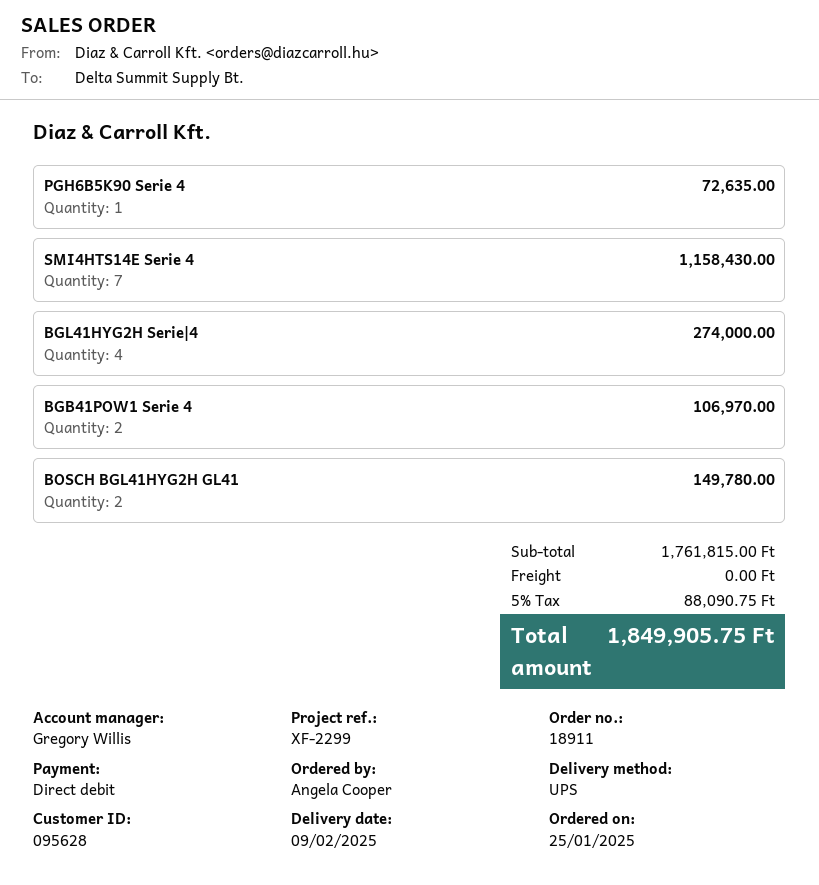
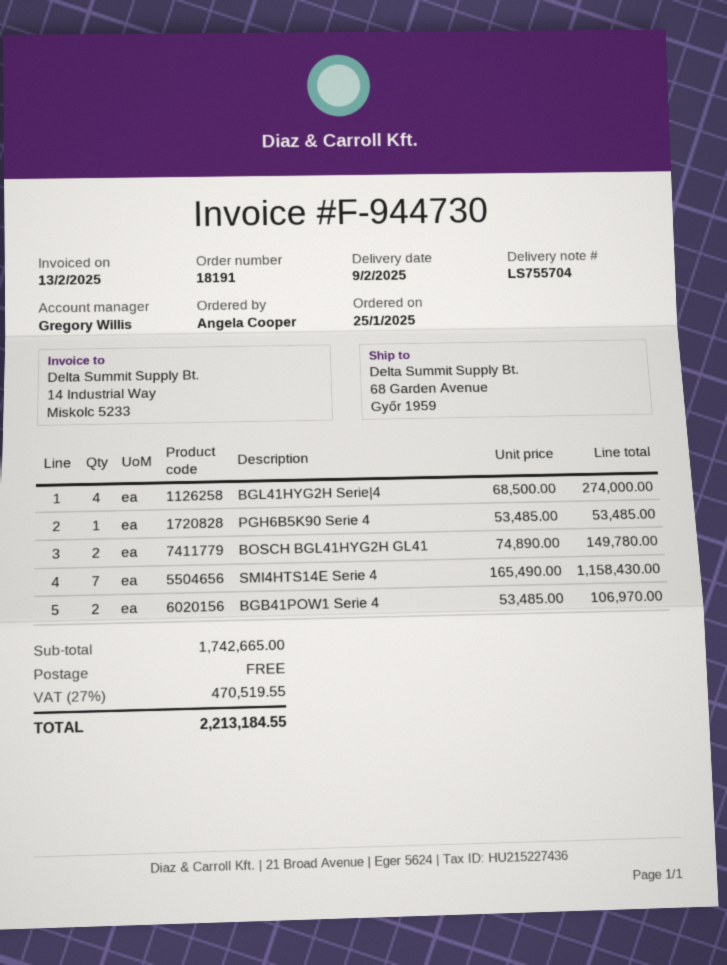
order number: 18911 -> 18191
PGH6B5K90 Serie 4: 1 for 72635.00 -> 1 for 53485.00
subtotal: 1761815.00 -> 1742665.00
tax: 5% = 88090.75 -> 27% = 470519.55
total: 1849905.75 -> 2213184.55

